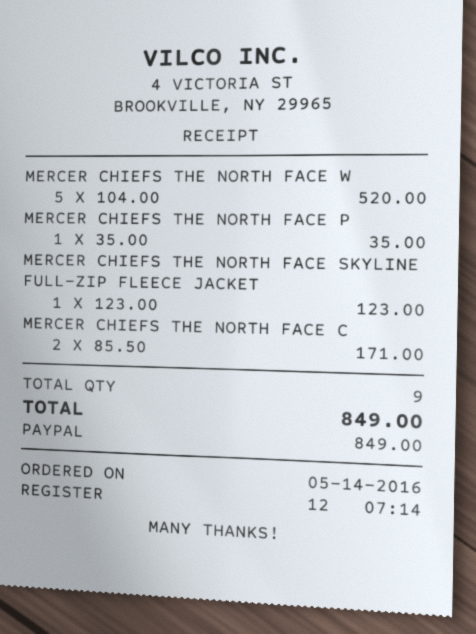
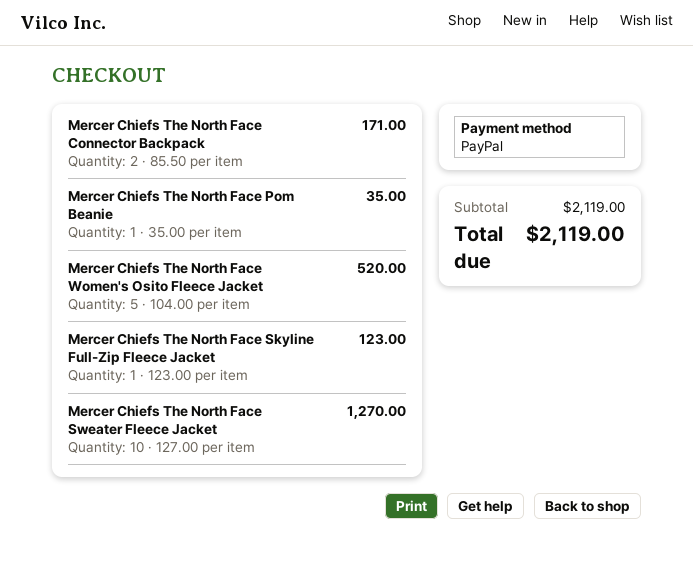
Mercer Chiefs The North Face Sweater Fleece Jacket: none -> 10 x 127.00 = 1270.00
total: 849.00 -> 2119.00

